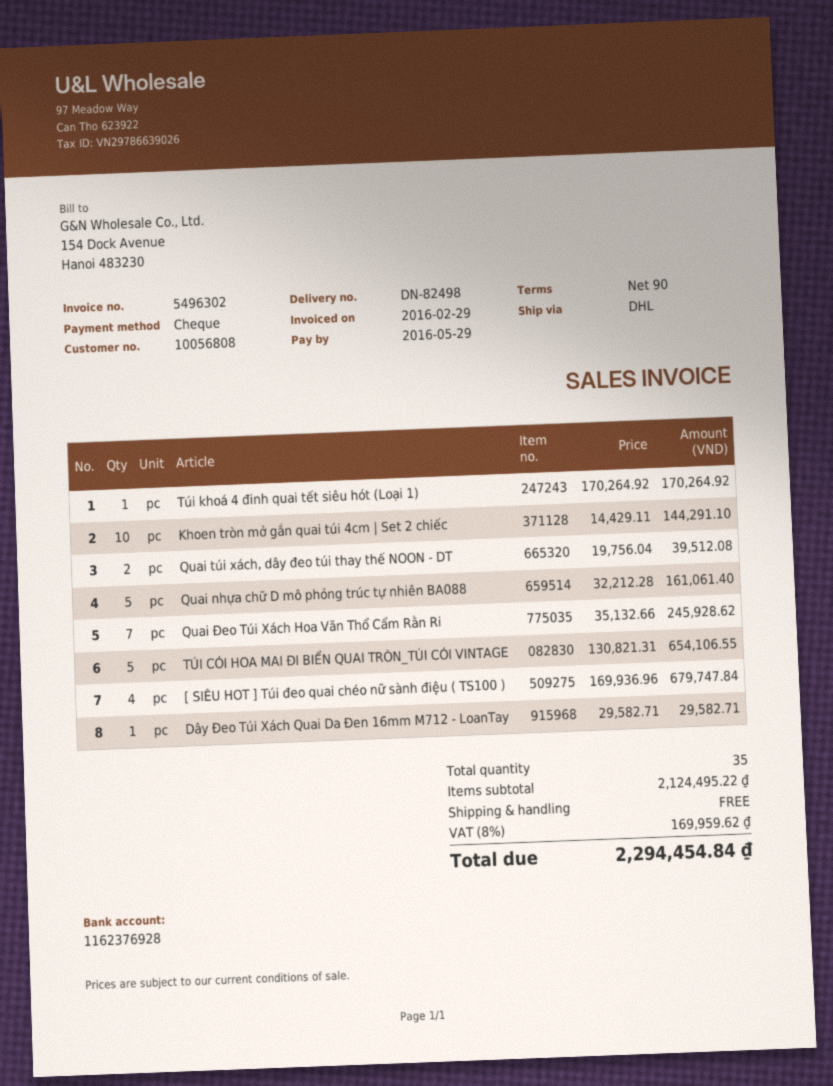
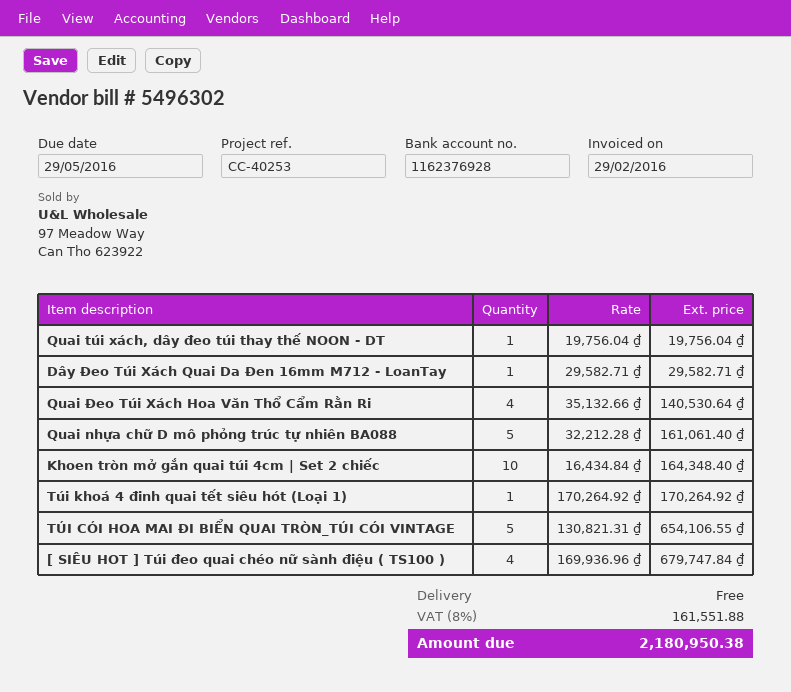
Khoen tròn mở gắn quai túi 4cm | Set 2 chiếc: 10 x 14429.11 = 144291.10 -> 10 x 16434.84 = 164348.40
Quai túi xách, dây đeo túi thay thế NOON - DT: 2 x 19756.04 = 39512.08 -> 1 x 19756.04 = 19756.04
Quai Đeo Túi Xách Hoa Văn Thổ Cẩm Rằn Ri: 7 x 35132.66 = 245928.62 -> 4 x 35132.66 = 140530.64
tax: 8% = 169959.62 -> 8% = 161551.88
total: 2294454.84 -> 2180950.38

